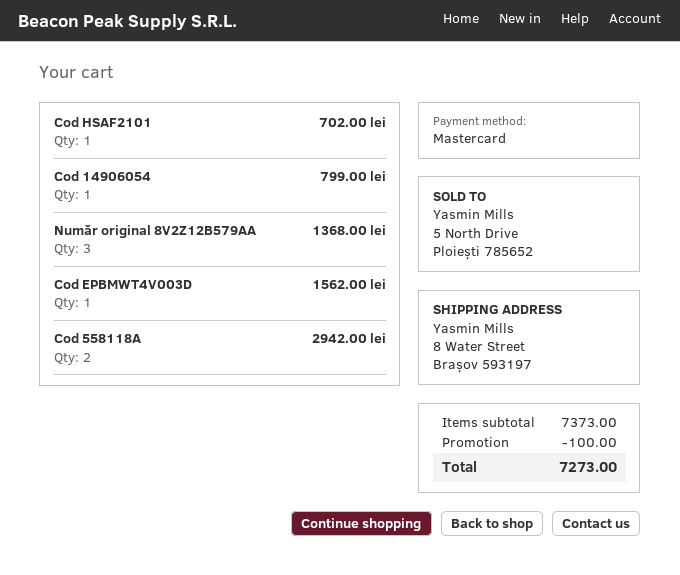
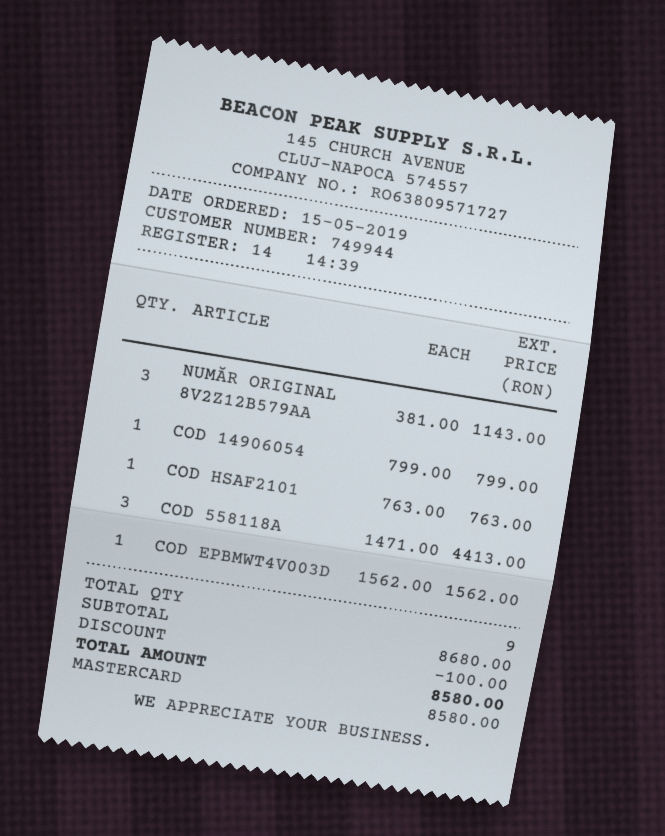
Cod HSAF2101: 1 for 702.00 -> 1 for 763.00
Număr original 8V2Z12B579AA: 3 for 1368.00 -> 3 for 1143.00
Cod 558118A: 2 for 2942.00 -> 3 for 4413.00
subtotal: 7373.00 -> 8680.00
total: 7273.00 -> 8580.00

